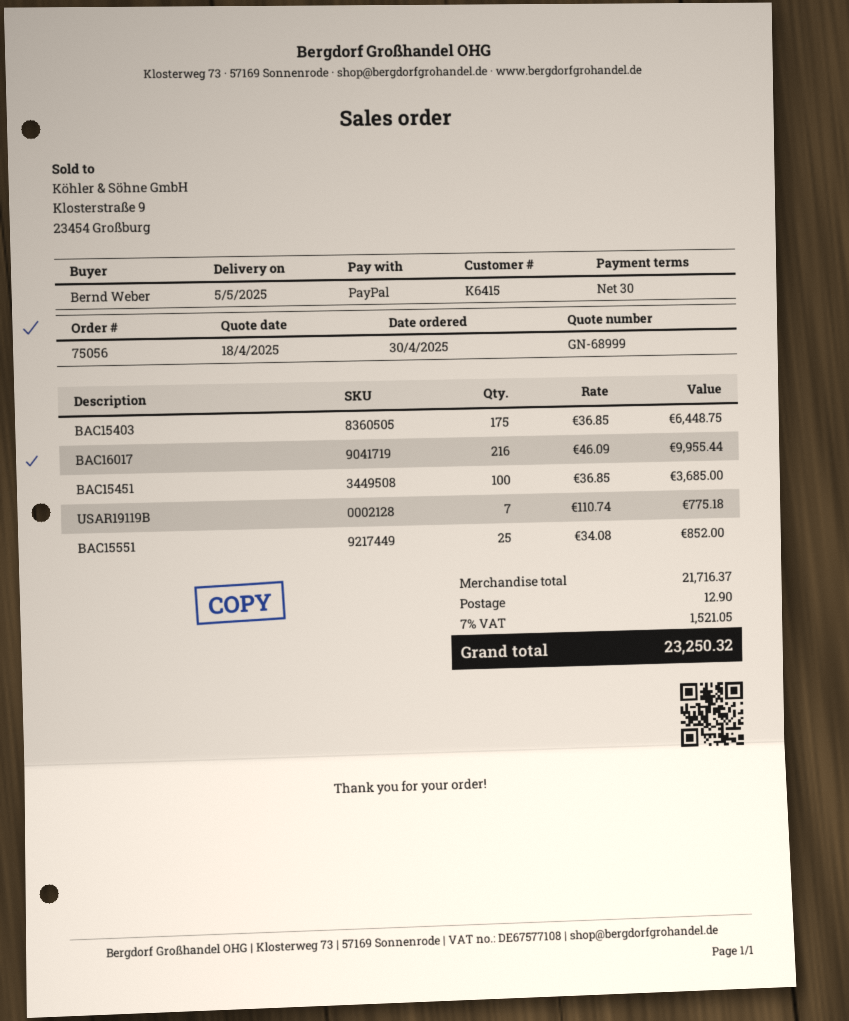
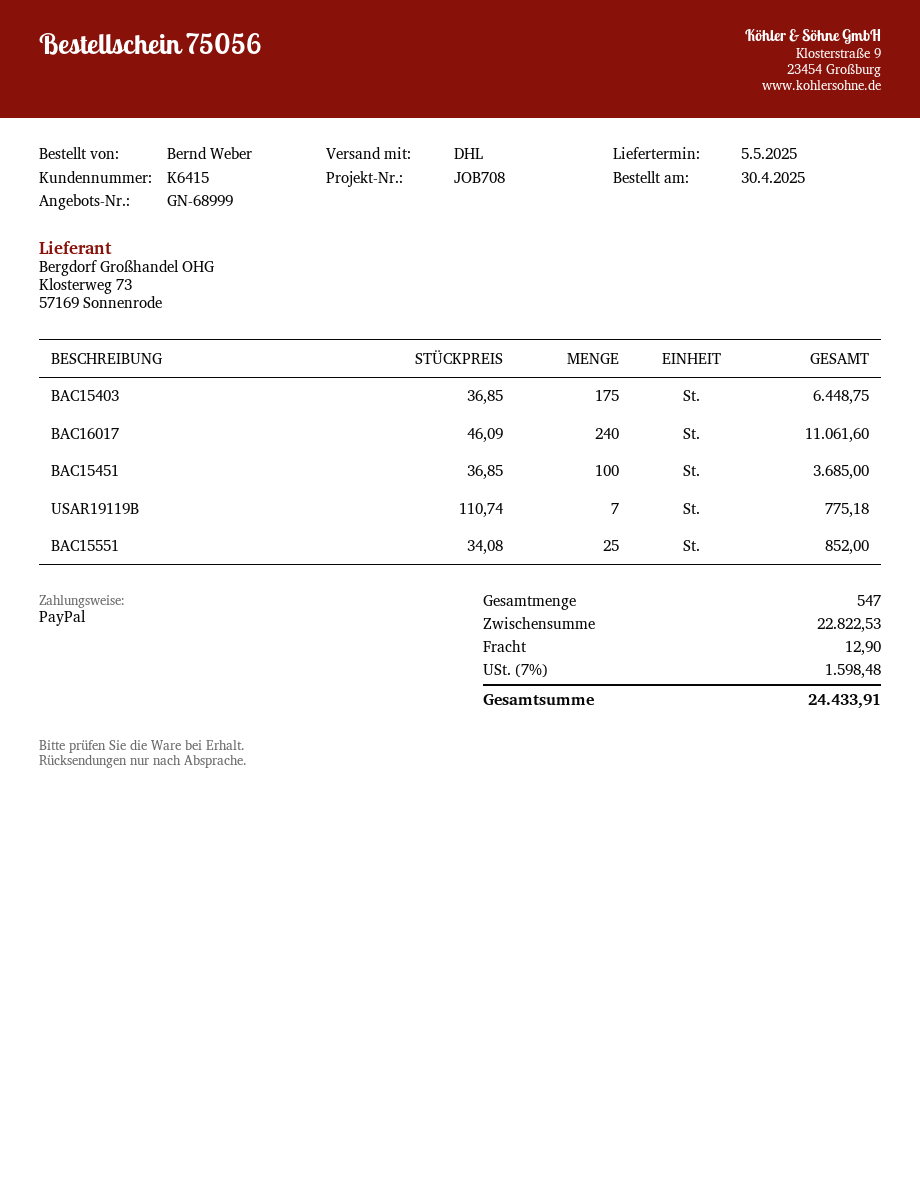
BAC16017: 216 x 46.09 = 9955.44 -> 240 x 46.09 = 11061.60
subtotal: 21716.37 -> 22822.53
tax: 7% = 1521.05 -> 7% = 1598.48
total: 23250.32 -> 24433.91

